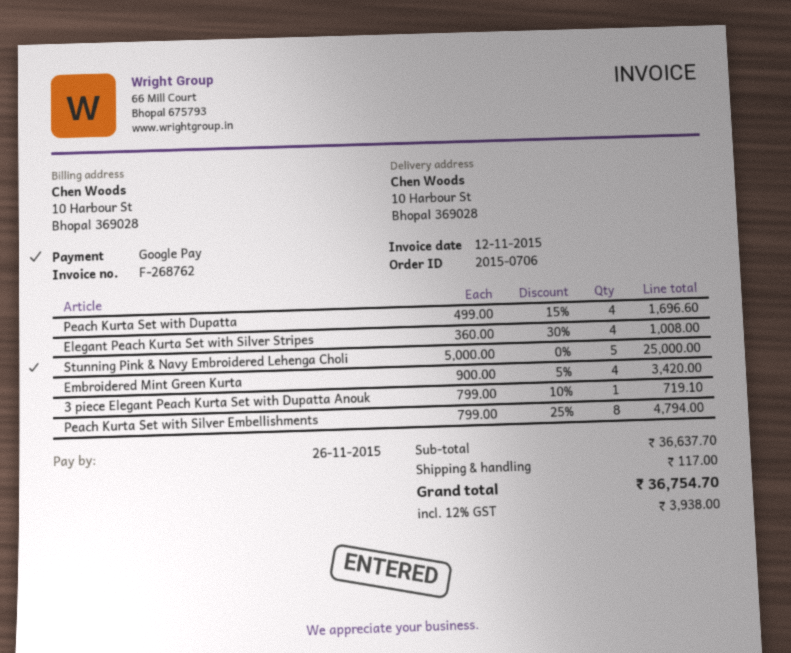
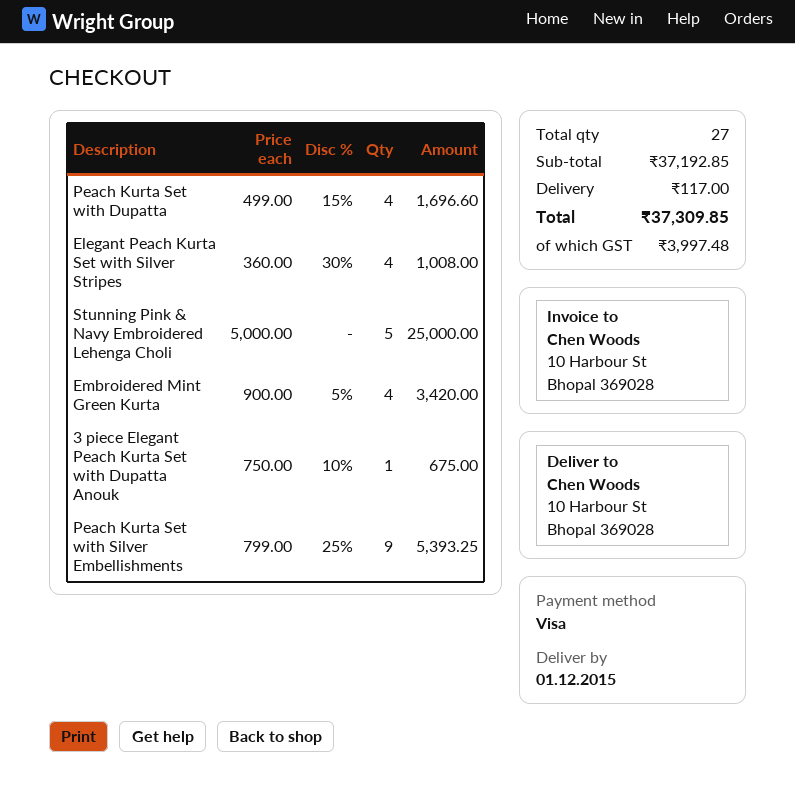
payment method: Google Pay -> Visa
3 piece Elegant Peach Kurta Set with Dupatta Anouk: 1 x 799.00 - 10% = 719.10 -> 1 x 750.00 - 10% = 675.00
Peach Kurta Set with Silver Embellishments: 8 x 799.00 - 25% = 4794.00 -> 9 x 799.00 - 25% = 5393.25
subtotal: 36637.70 -> 37192.85
tax: 3938.00 -> 3997.48
total: 36754.70 -> 37309.85

